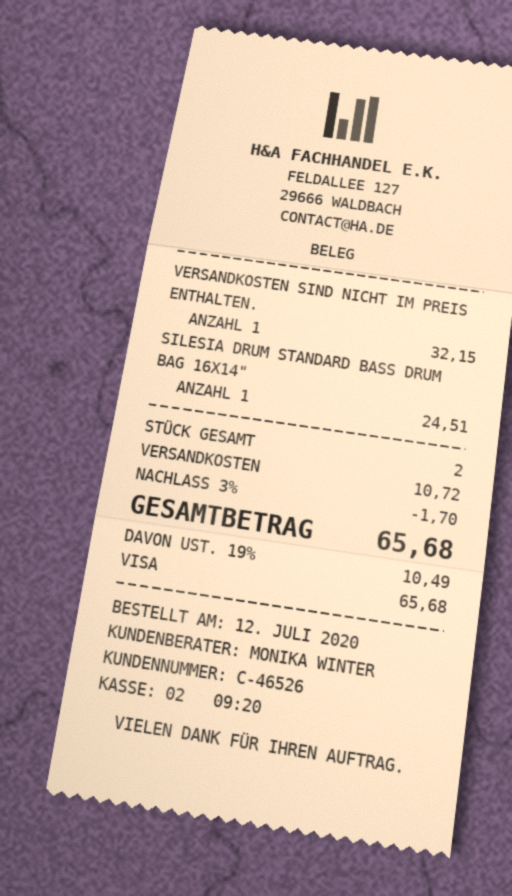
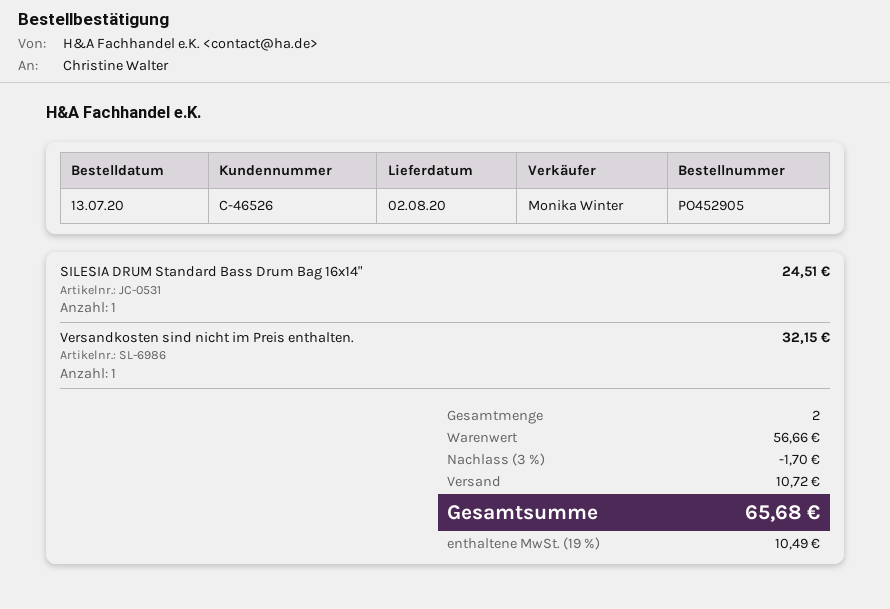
order date: 2020-07-12 -> 2020-07-13

